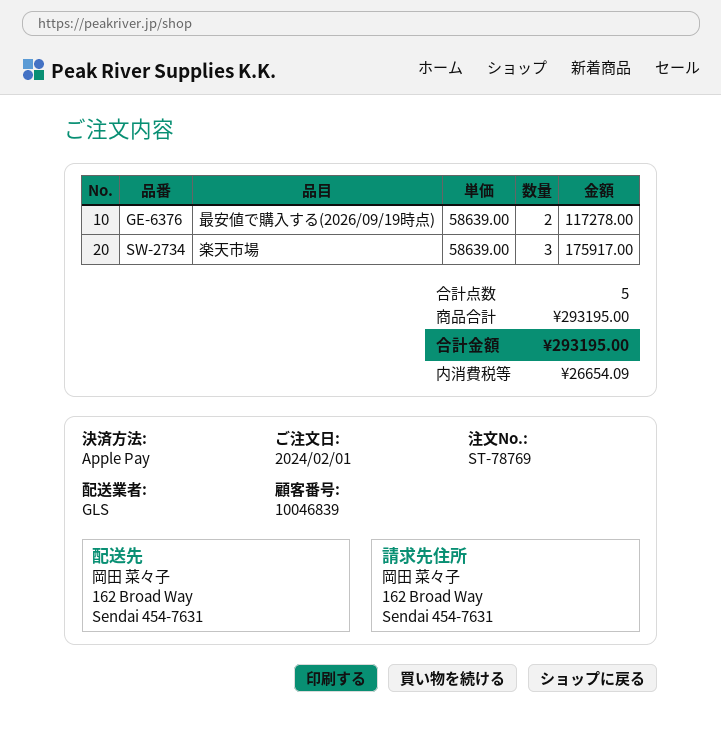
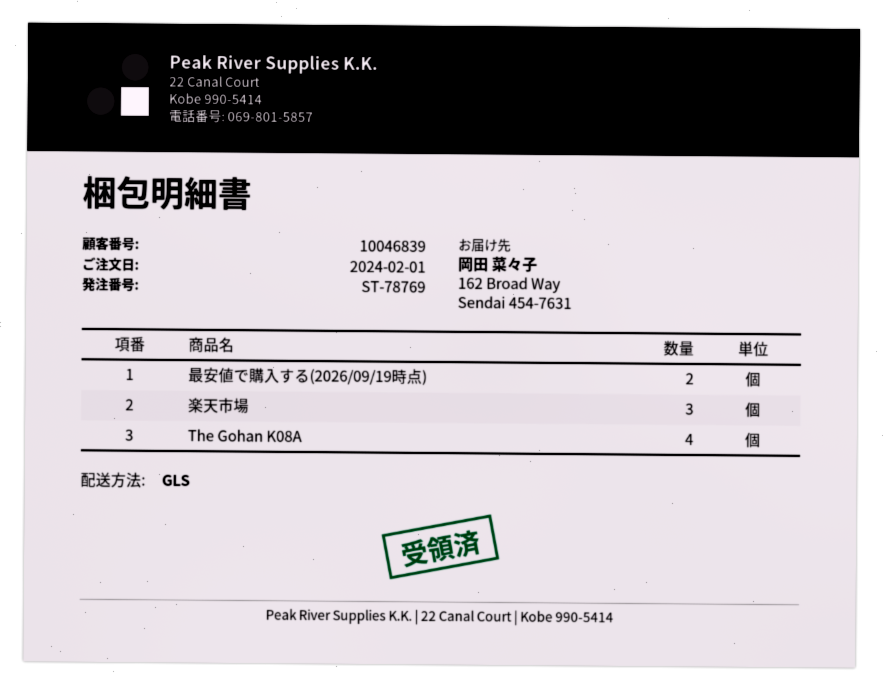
The Gohan K08A: none -> 4

